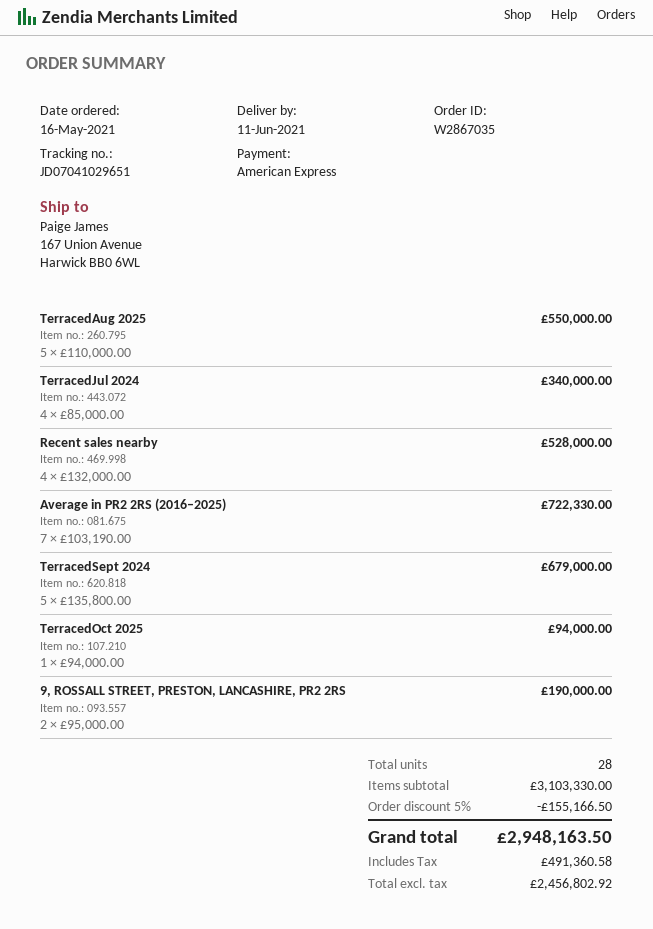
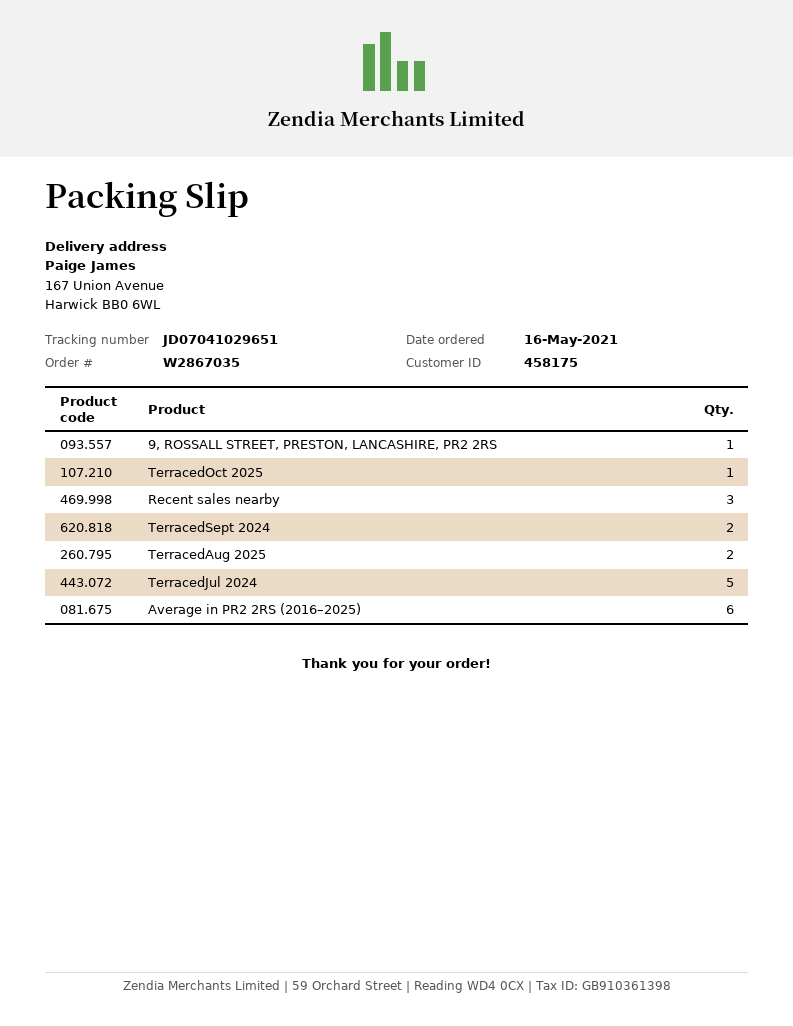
TerracedAug 2025: 5 -> 2
TerracedJul 2024: 4 -> 5
Recent sales nearby: 4 -> 3
Average in PR2 2RS (2016–2025): 7 -> 6
TerracedSept 2024: 5 -> 2
9, ROSSALL STREET, PRESTON, LANCASHIRE, PR2 2RS: 2 -> 1

